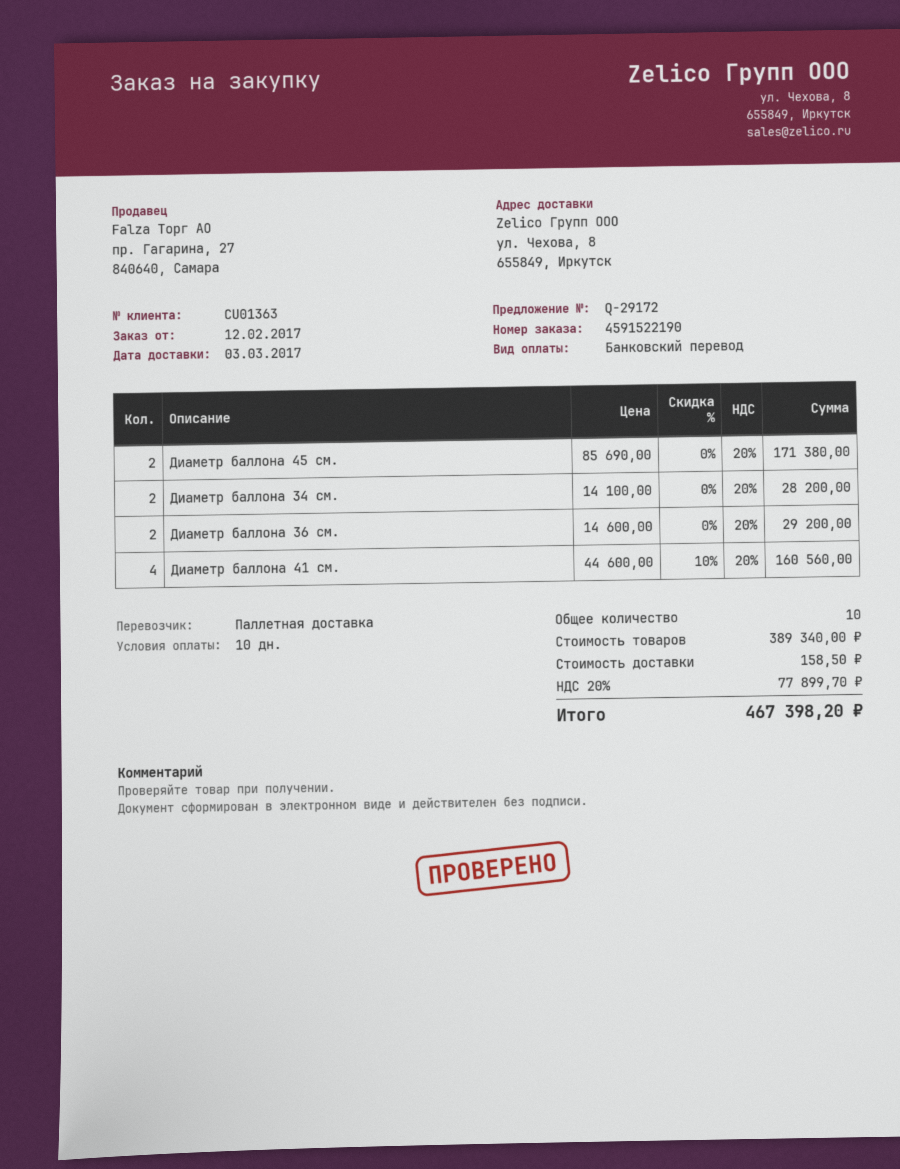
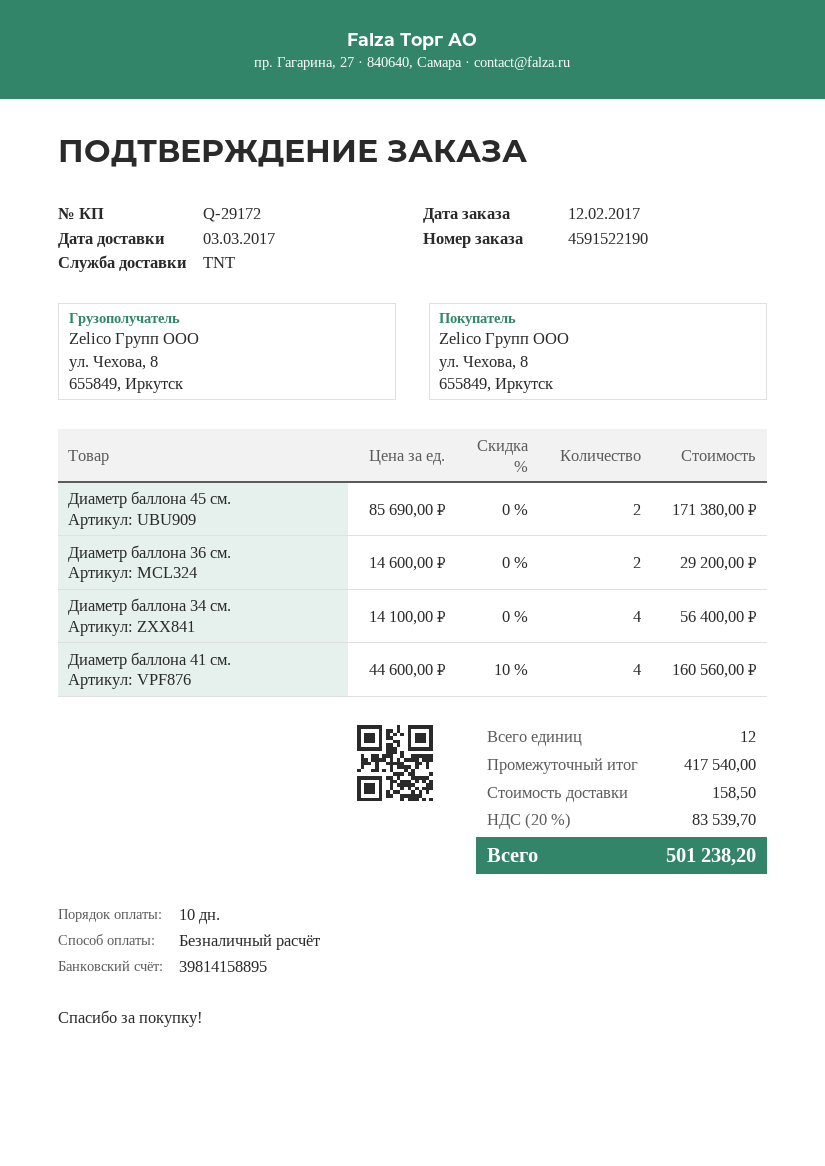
shipping method: pallet freight -> TNT
Диаметр баллона 34 см.: 2 x 14100.00 = 28200.00 -> 4 x 14100.00 = 56400.00
total quantity: 10 -> 12
subtotal: 389340.00 -> 417540.00
tax: 20% = 77899.70 -> 20% = 83539.70
total: 467398.20 -> 501238.20

